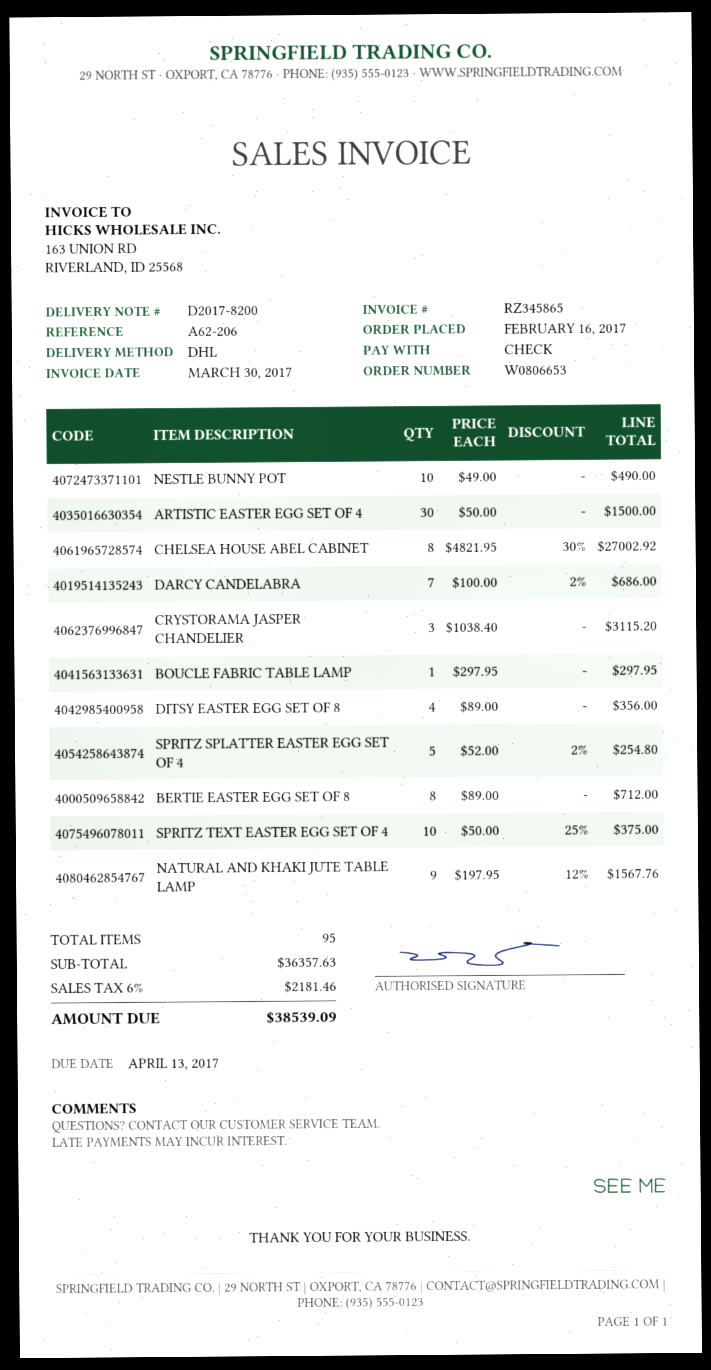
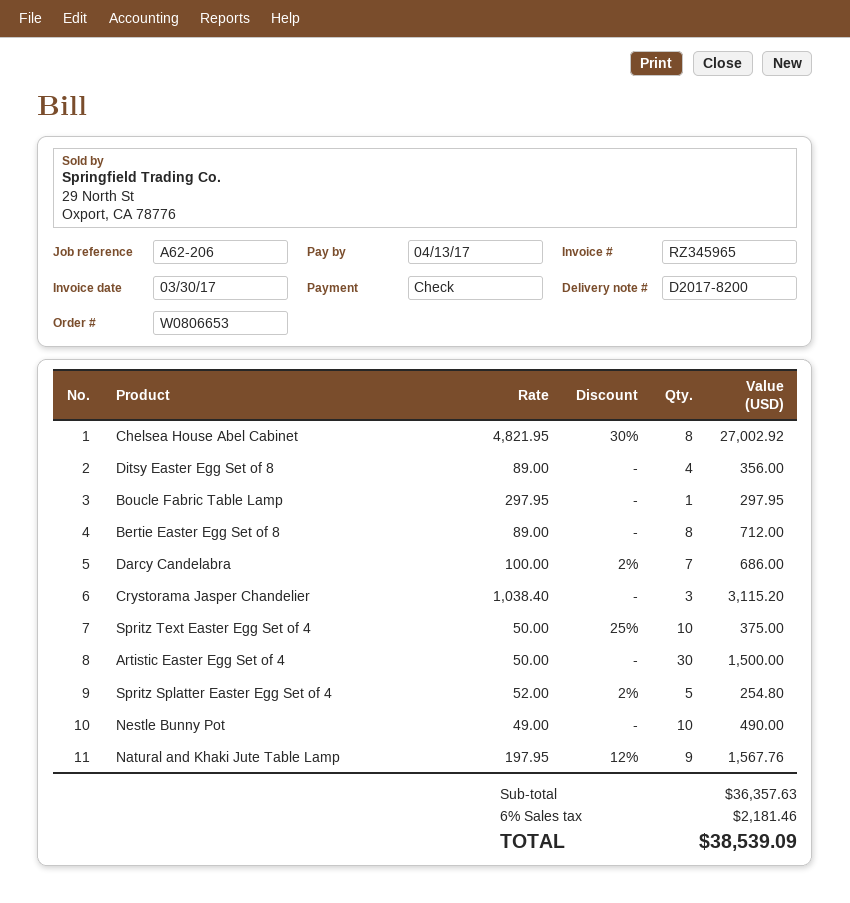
invoice number: RZ345865 -> RZ345965

